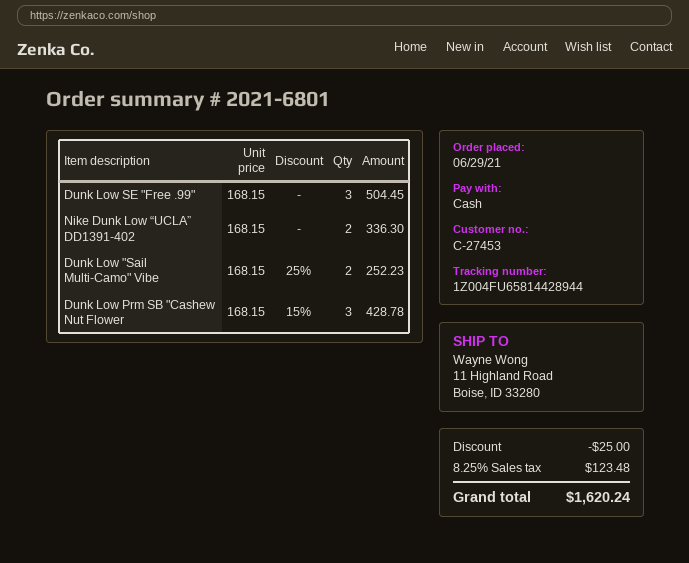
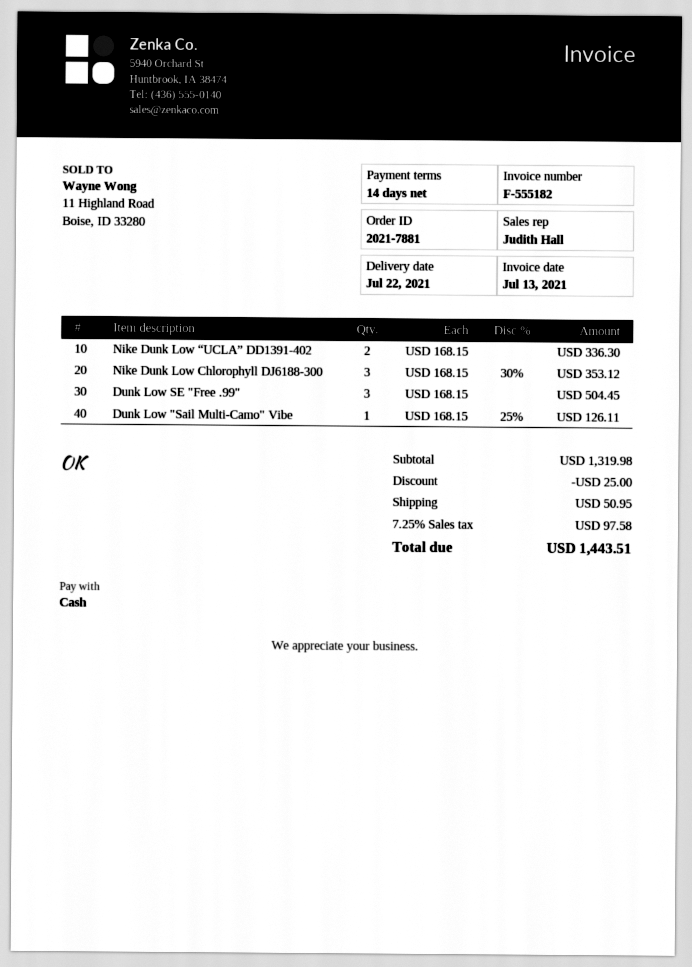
order number: 2021-6801 -> 2021-7881
Dunk Low "Sail Multi-Camo" Vibe: 2 x 168.15 - 25% = 252.23 -> 1 x 168.15 - 25% = 126.11
Dunk Low Prm SB "Cashew Nut Flower: 3 x 168.15 - 15% = 428.78 -> none
Nike Dunk Low Chlorophyll DJ6188-300: none -> 3 x 168.15 - 30% = 353.12
shipping: none -> 50.95
tax: 8.25% = 123.48 -> 7.25% = 97.58
total: 1620.24 -> 1443.51

